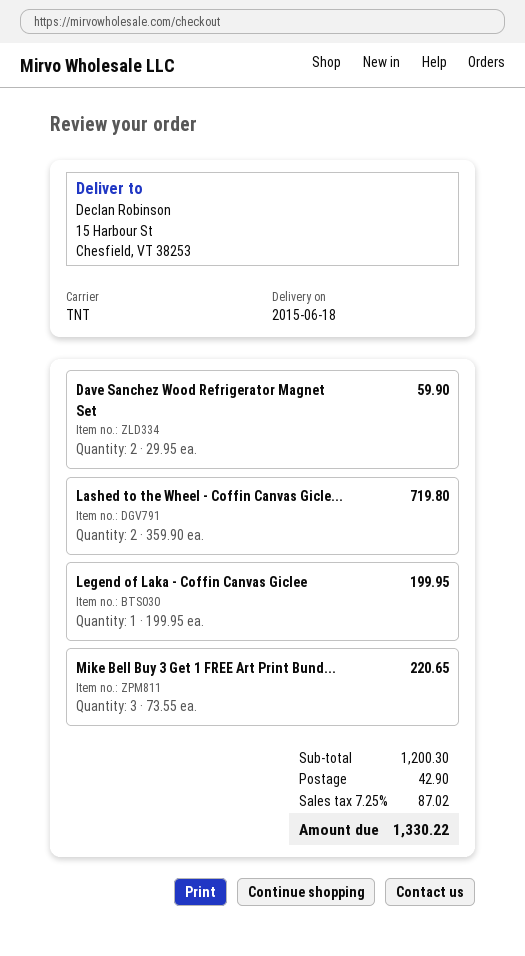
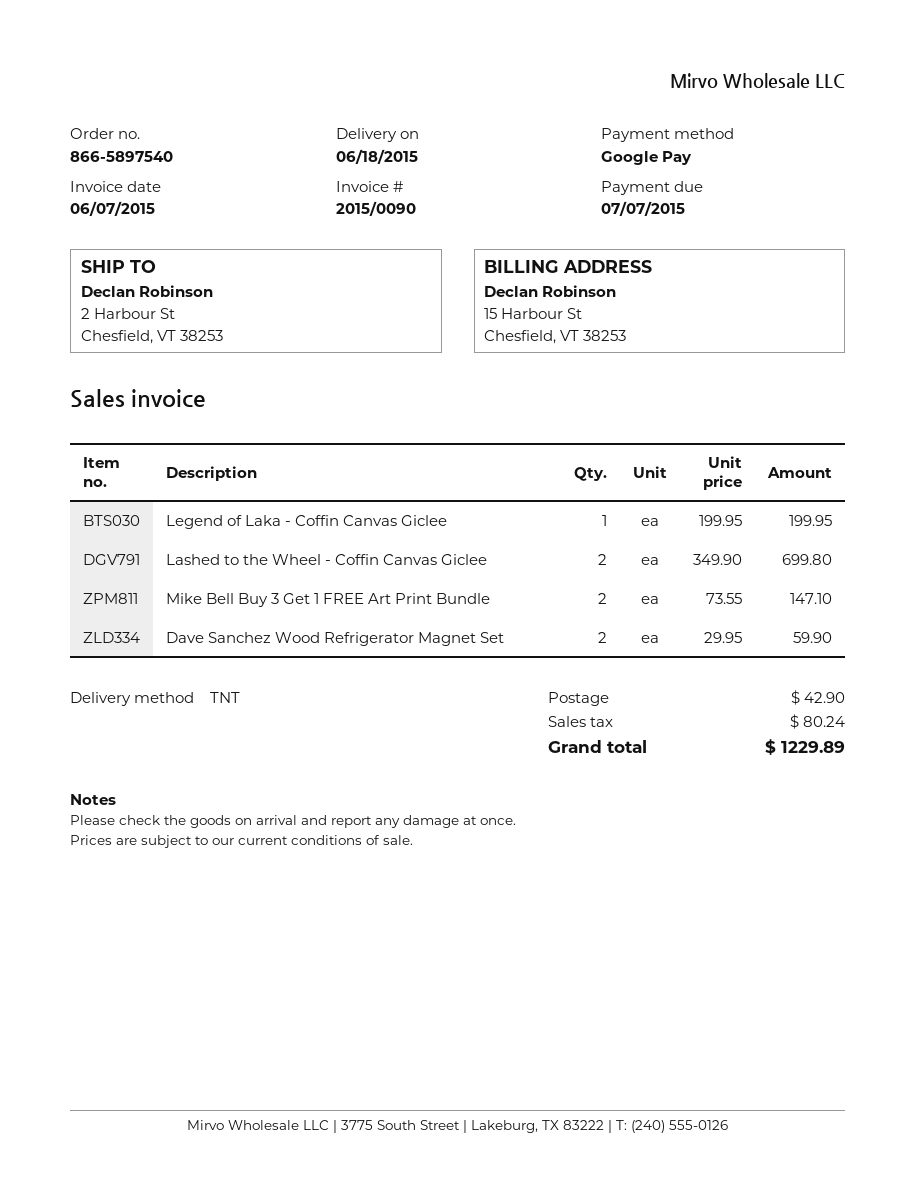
ship to: 15 Harbour St, Chesfield, VT 38253 -> 2 Harbour St, Chesfield, VT 38253
Lashed to the Wheel - Coffin Canvas Gicle...: 2 x 359.90 = 719.80 -> 2 x 349.90 = 699.80
Mike Bell Buy 3 Get 1 FREE Art Print Bund...: 3 x 73.55 = 220.65 -> 2 x 73.55 = 147.10
tax: 87.02 -> 80.24
total: 1330.22 -> 1229.89

